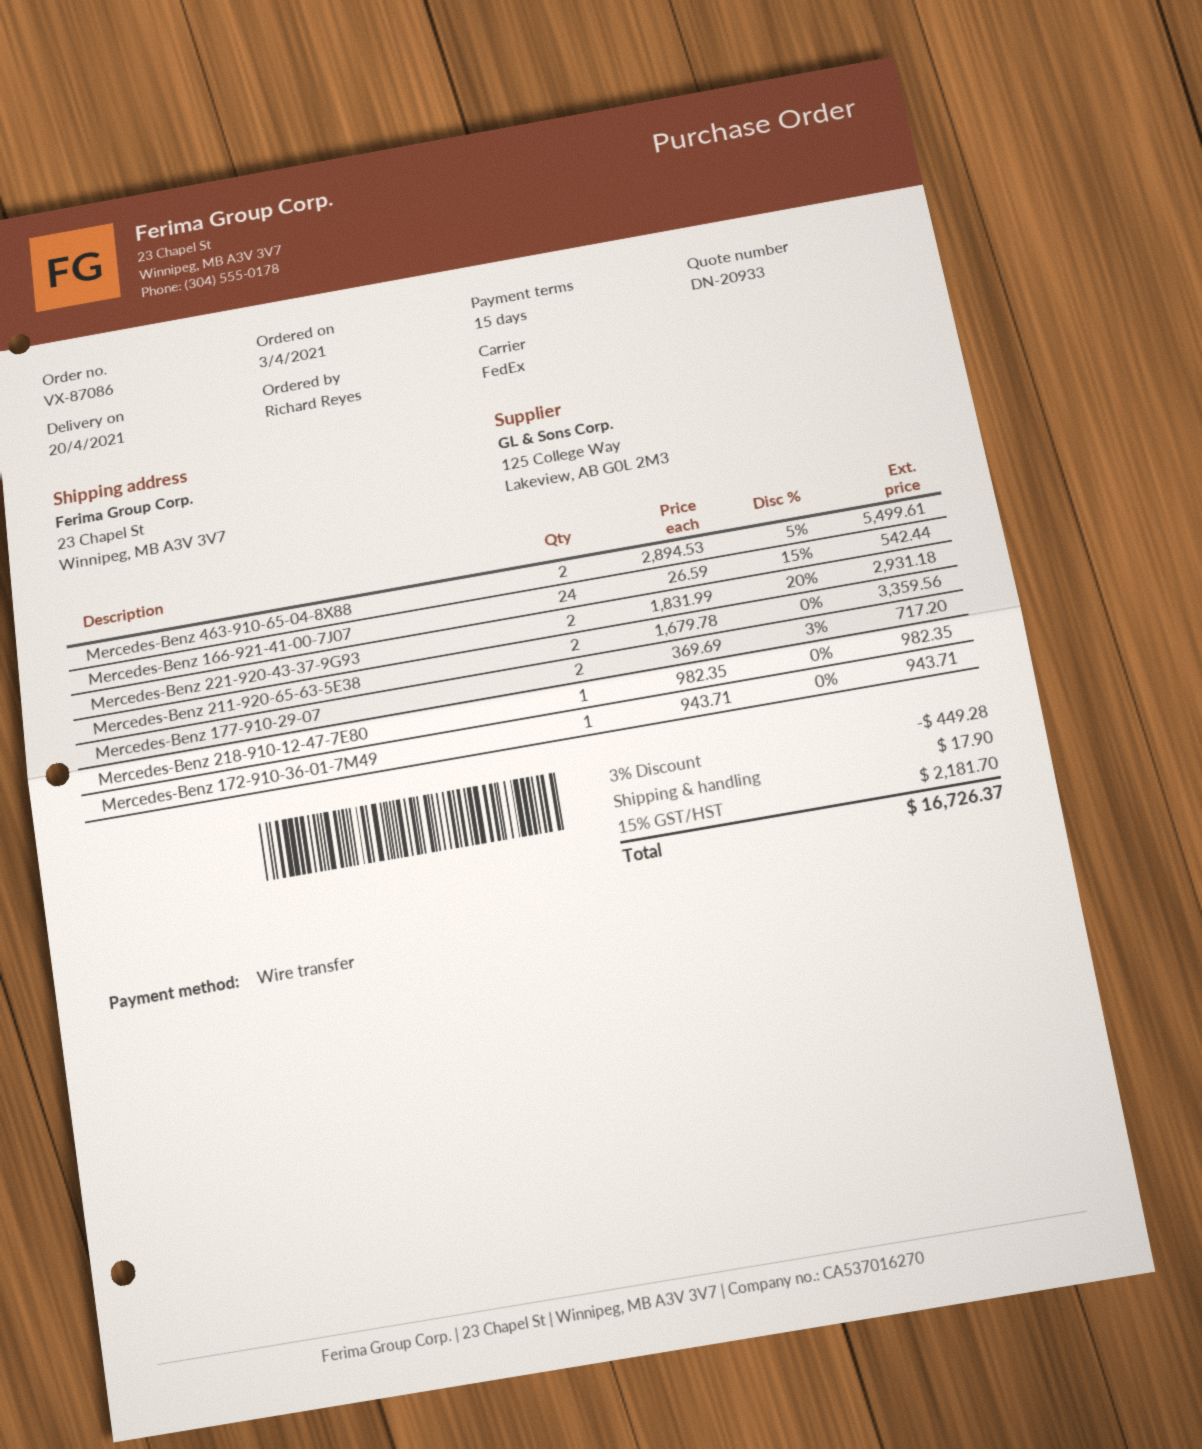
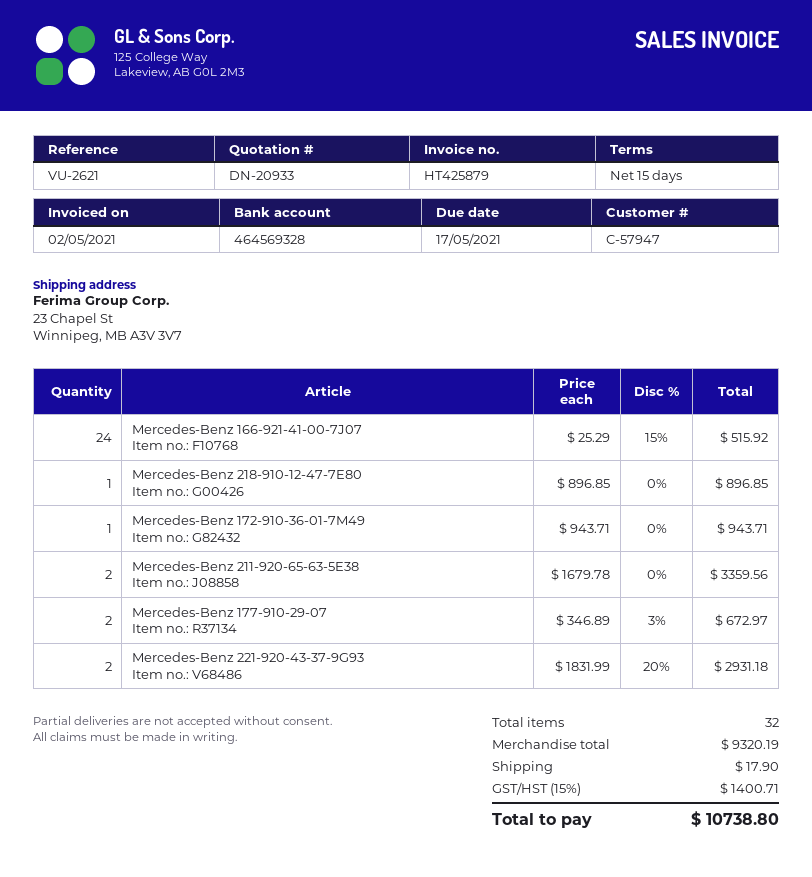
Mercedes-Benz 463-910-65-04-8X88: 2 x 2894.53 - 5% = 5499.61 -> none
Mercedes-Benz 166-921-41-00-7J07: 24 x 26.59 - 15% = 542.44 -> 24 x 25.29 - 15% = 515.92
Mercedes-Benz 177-910-29-07: 2 x 369.69 - 3% = 717.20 -> 2 x 346.89 - 3% = 672.97
Mercedes-Benz 218-910-12-47-7E80: 1 x 982.35 = 982.35 -> 1 x 896.85 = 896.85
discount: 3% = 449.28 -> none
tax: 15% = 2181.70 -> 15% = 1400.71
total: 16726.37 -> 10738.80

